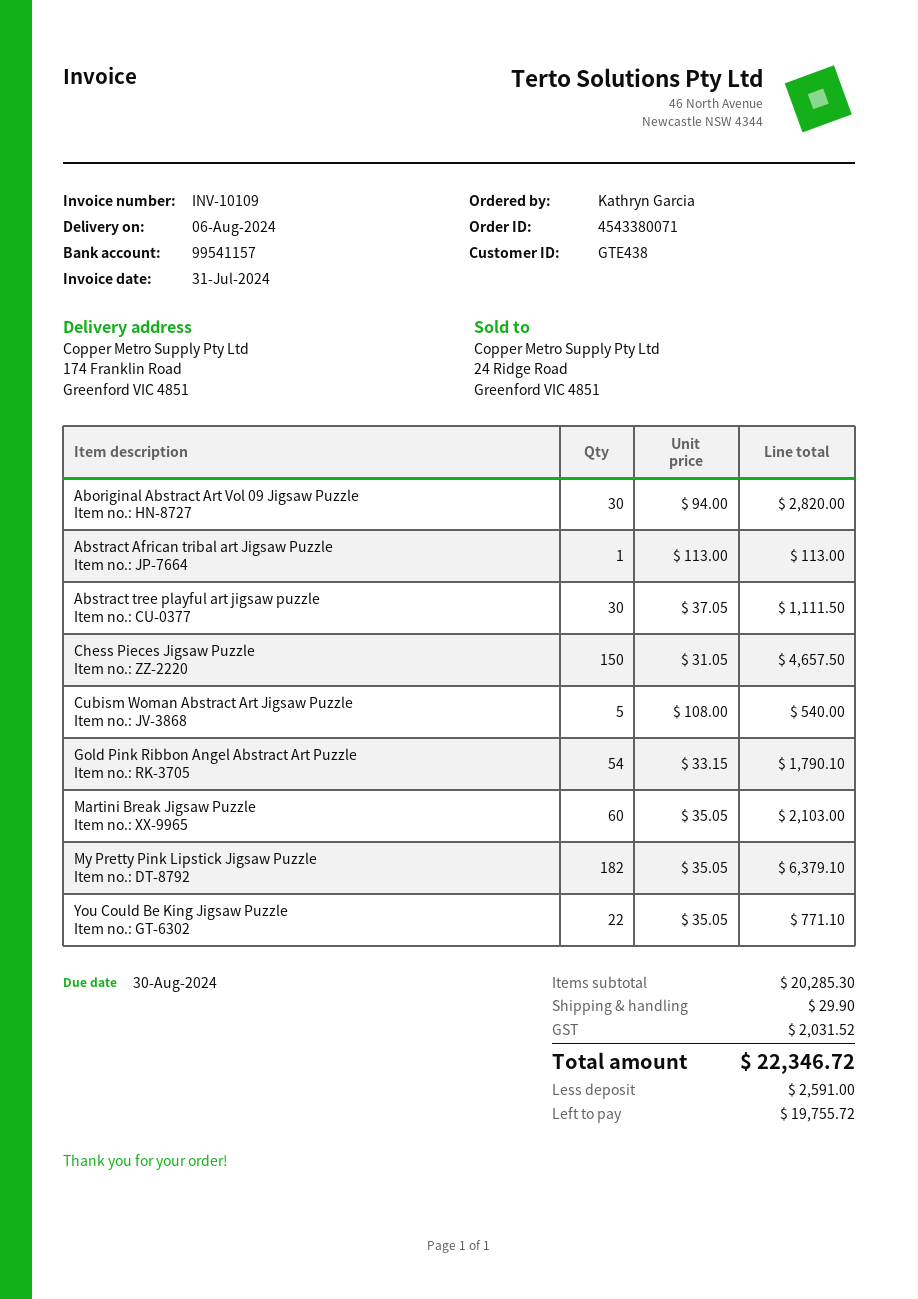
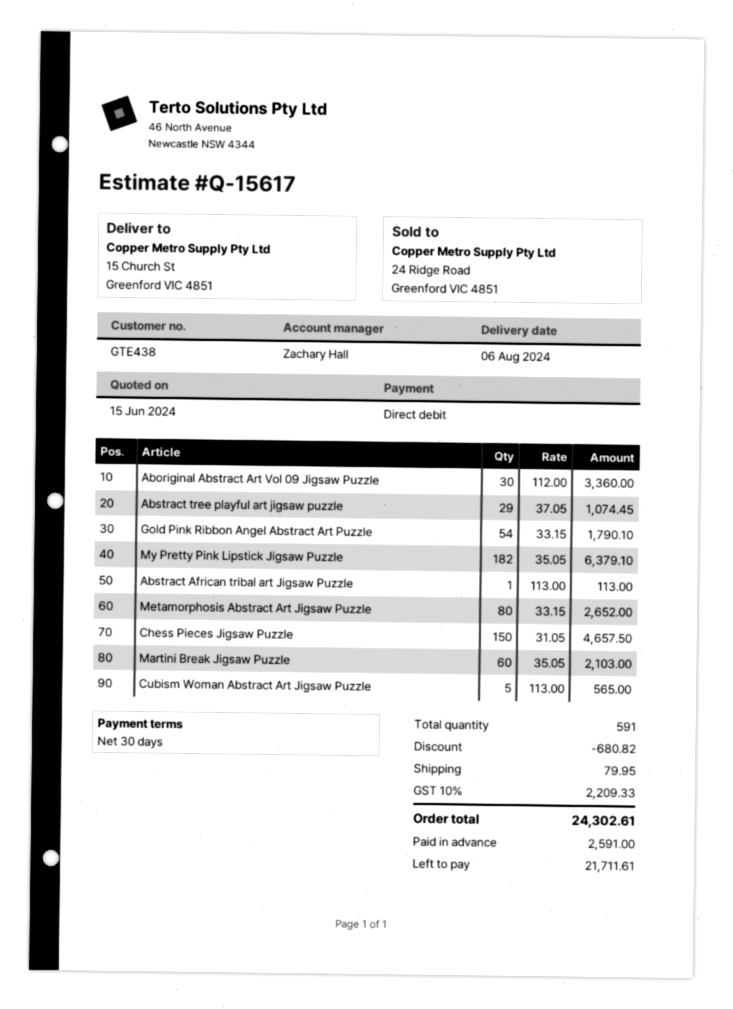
ship to: 174 Franklin Road, Greenford VIC 4851 -> 15 Church St, Greenford VIC 4851
Aboriginal Abstract Art Vol 09 Jigsaw Puzzle: 30 x 94.00 = 2820.00 -> 30 x 112.00 = 3360.00
Abstract tree playful art jigsaw puzzle: 30 x 37.05 = 1111.50 -> 29 x 37.05 = 1074.45
Cubism Woman Abstract Art Jigsaw Puzzle: 5 x 108.00 = 540.00 -> 5 x 113.00 = 565.00
You Could Be King Jigsaw Puzzle: 22 x 35.05 = 771.10 -> none
Metamorphosis Abstract Art Jigsaw Puzzle: none -> 80 x 33.15 = 2652.00
discount: none -> 680.82
shipping: 29.90 -> 79.95
tax: 2031.52 -> 2209.33
total: 22346.72 -> 24302.61
balance: 19755.72 -> 21711.61

